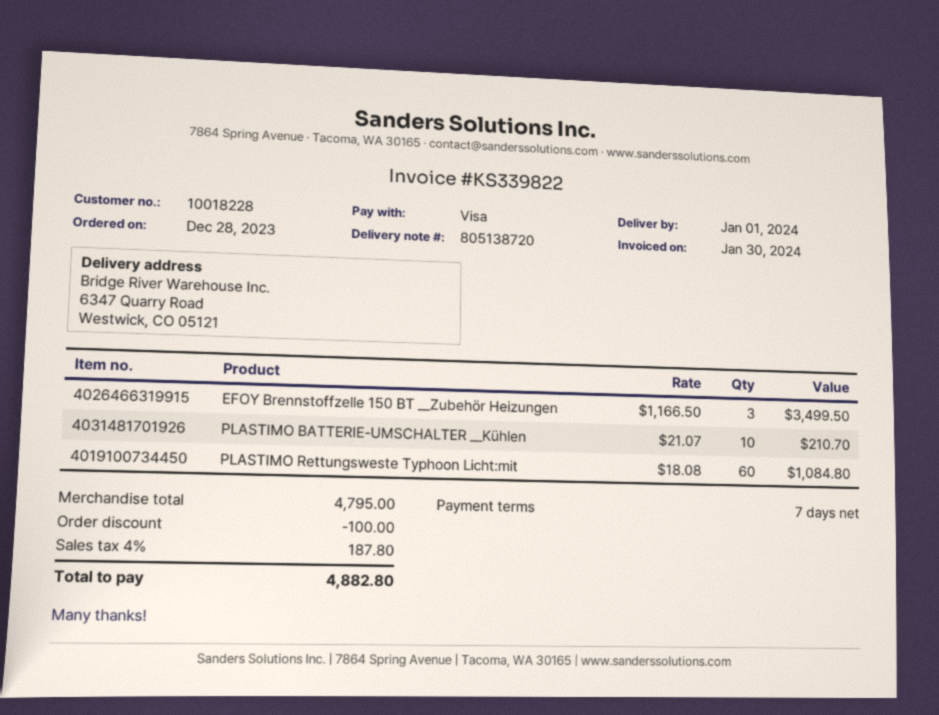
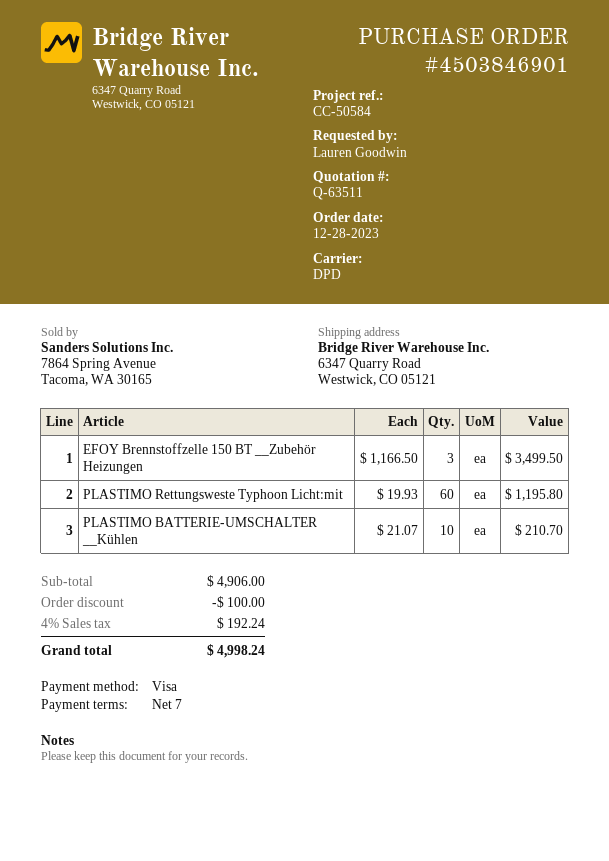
PLASTIMO Rettungsweste Typhoon Licht:mit: 60 x 18.08 = 1084.80 -> 60 x 19.93 = 1195.80
subtotal: 4795.00 -> 4906.00
tax: 4% = 187.80 -> 4% = 192.24
total: 4882.80 -> 4998.24

